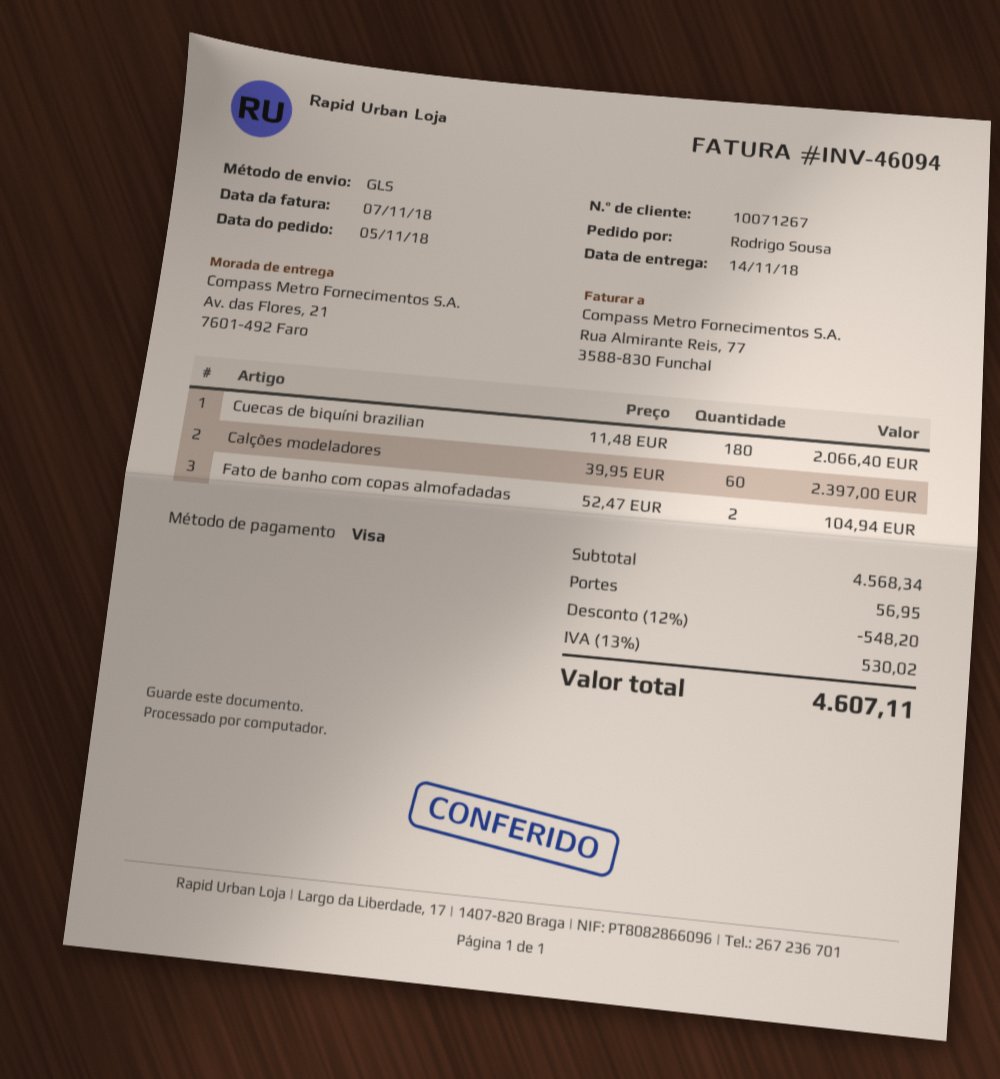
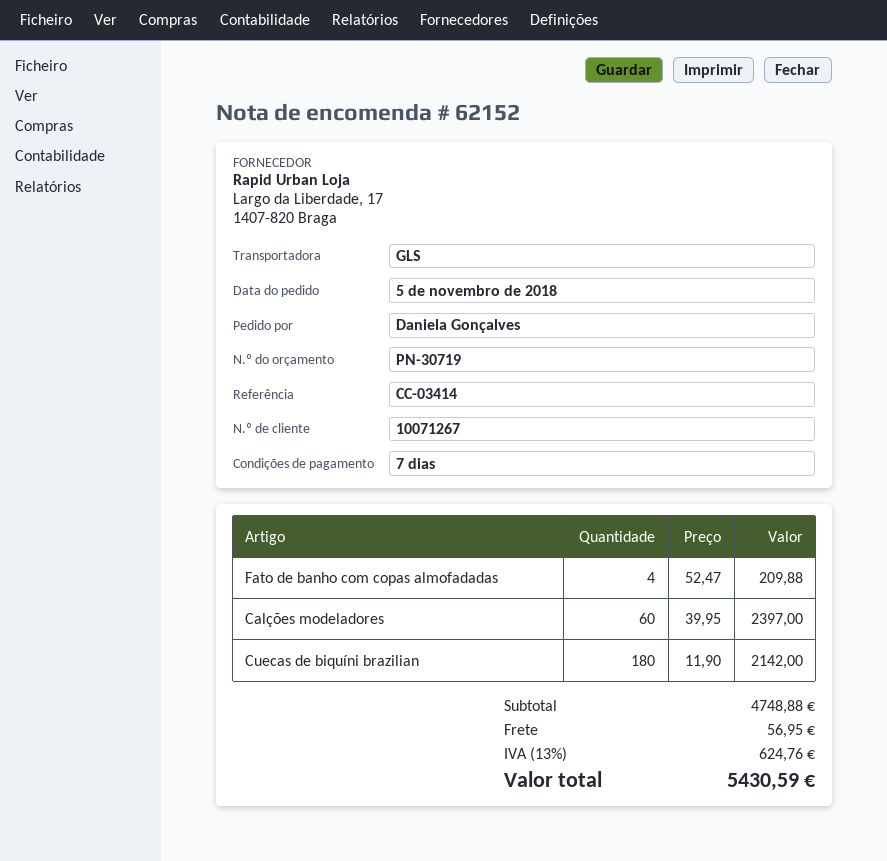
ordered by: Rodrigo Sousa -> Daniela Gonçalves
Cuecas de biquíni brazilian: 180 x 11.48 = 2066.40 -> 180 x 11.90 = 2142.00
Fato de banho com copas almofadadas: 2 x 52.47 = 104.94 -> 4 x 52.47 = 209.88
subtotal: 4568.34 -> 4748.88
discount: 12% = 548.20 -> none
tax: 13% = 530.02 -> 13% = 624.76
total: 4607.11 -> 5430.59

